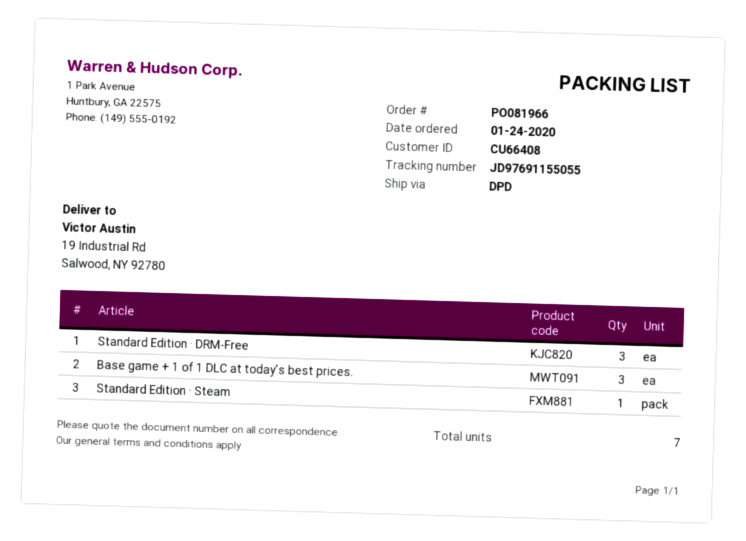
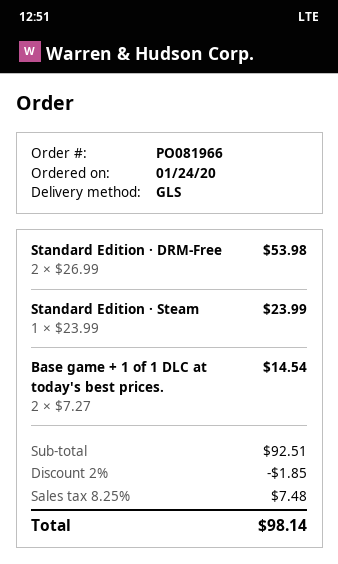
shipping method: DPD -> GLS
Standard Edition · DRM-Free: 3 -> 2
Base game + 1 of 1 DLC at today's best prices.: 3 -> 2

